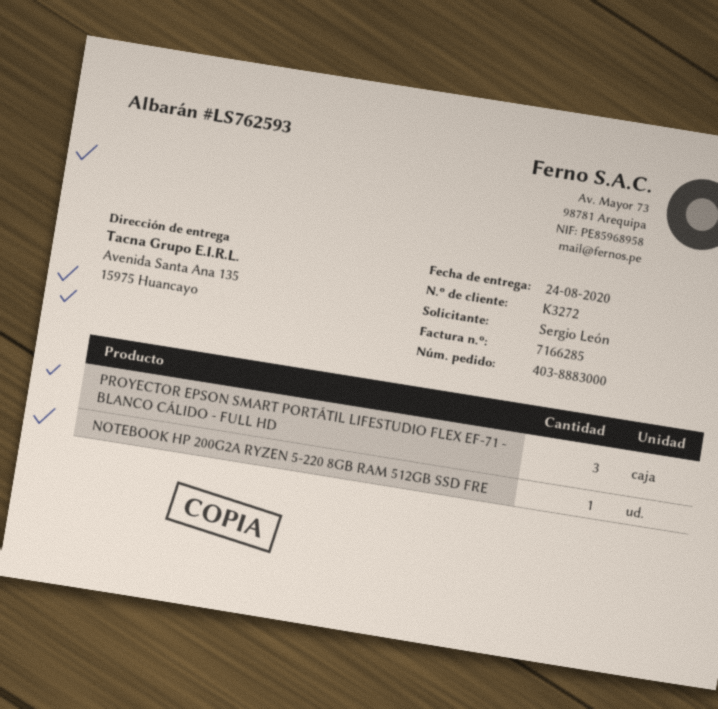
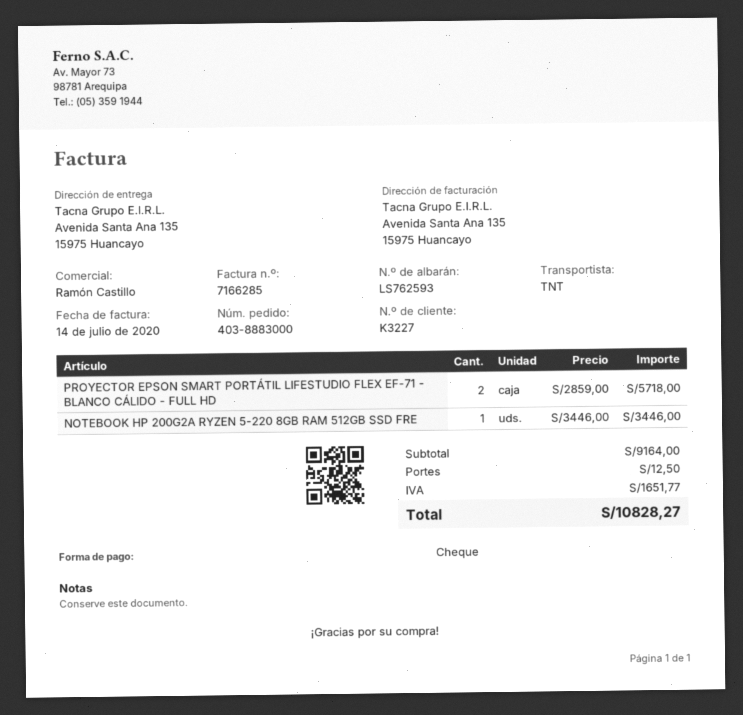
customer number: K3272 -> K3227
PROYECTOR EPSON SMART PORTÁTIL LIFESTUDIO FLEX EF-71 - BLANCO CÁLIDO - FULL HD: 3 -> 2

